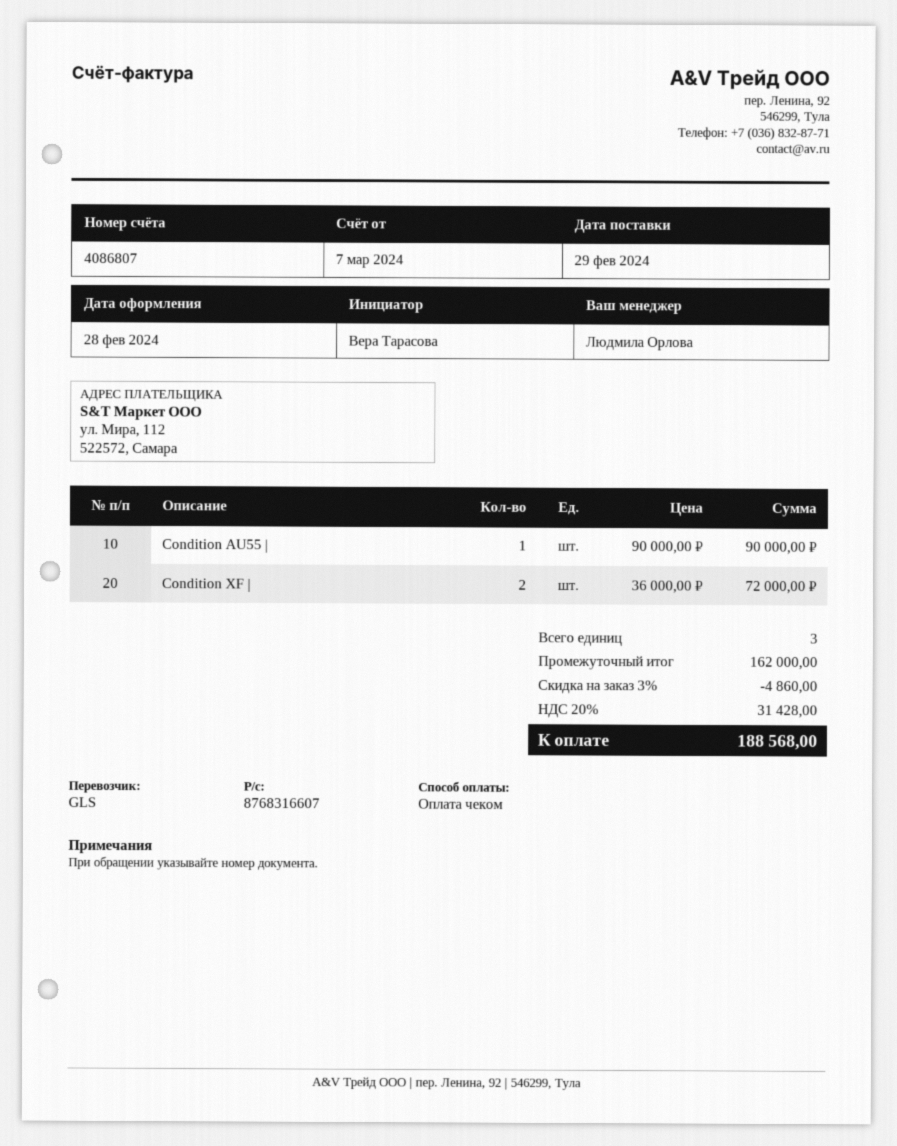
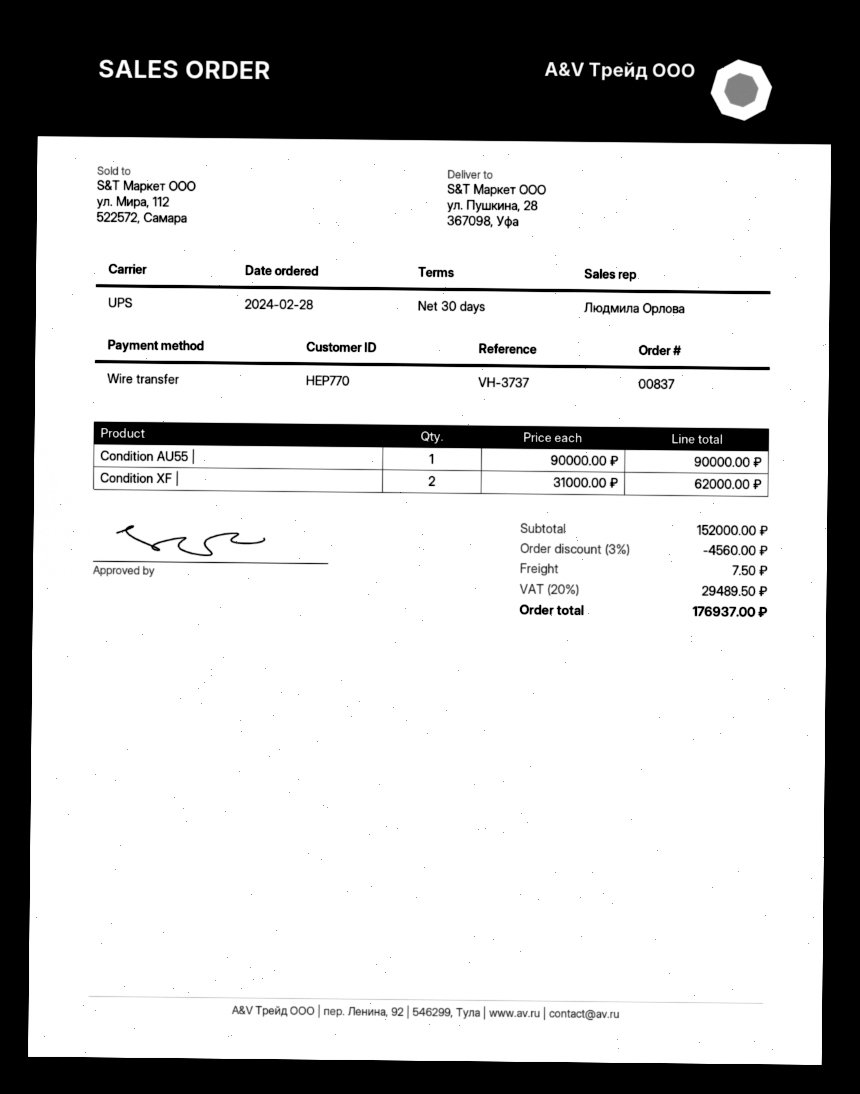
payment method: cheque -> bank transfer
shipping method: GLS -> UPS
Condition XF |: 2 x 36000.00 = 72000.00 -> 2 x 31000.00 = 62000.00
subtotal: 162000.00 -> 152000.00
discount: 3% = 4860.00 -> 3% = 4560.00
shipping: none -> 7.50
tax: 20% = 31428.00 -> 20% = 29489.50
total: 188568.00 -> 176937.00

